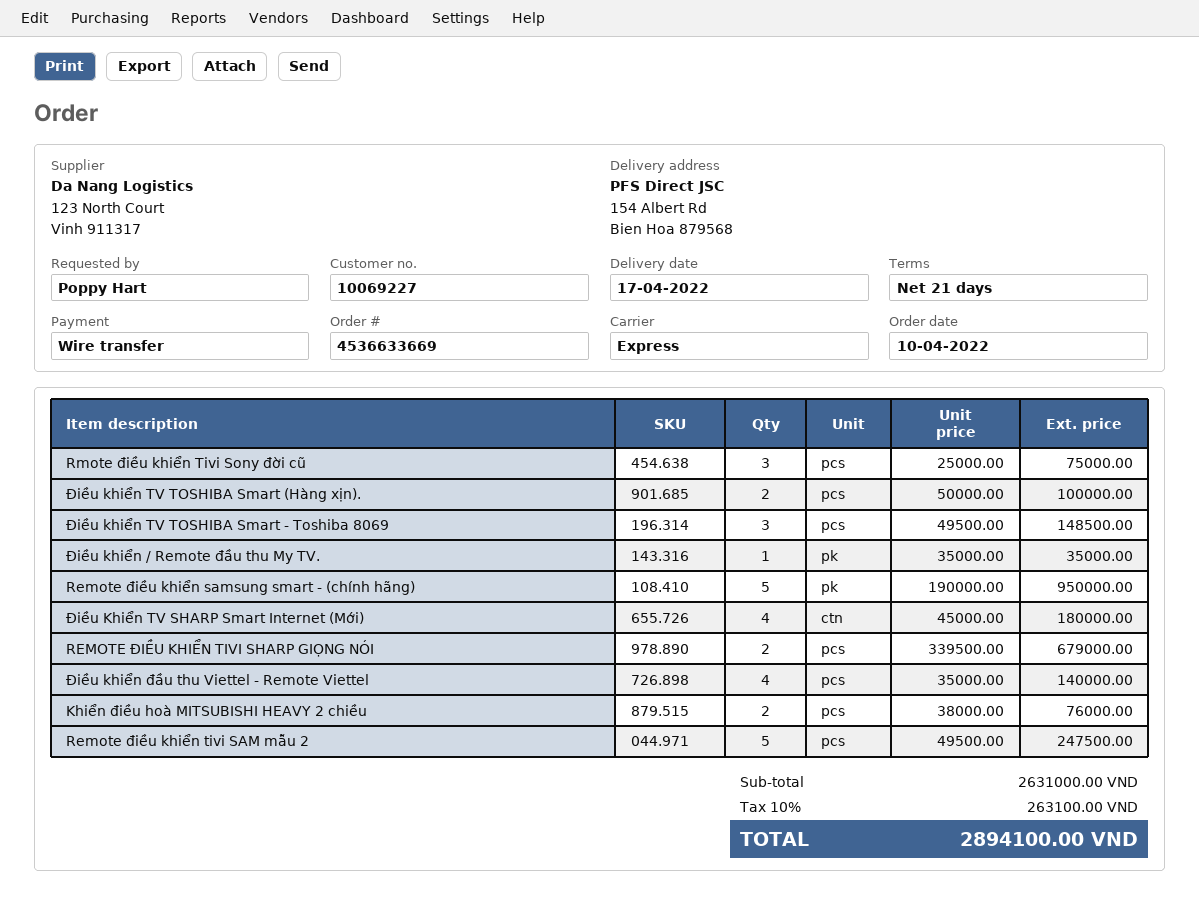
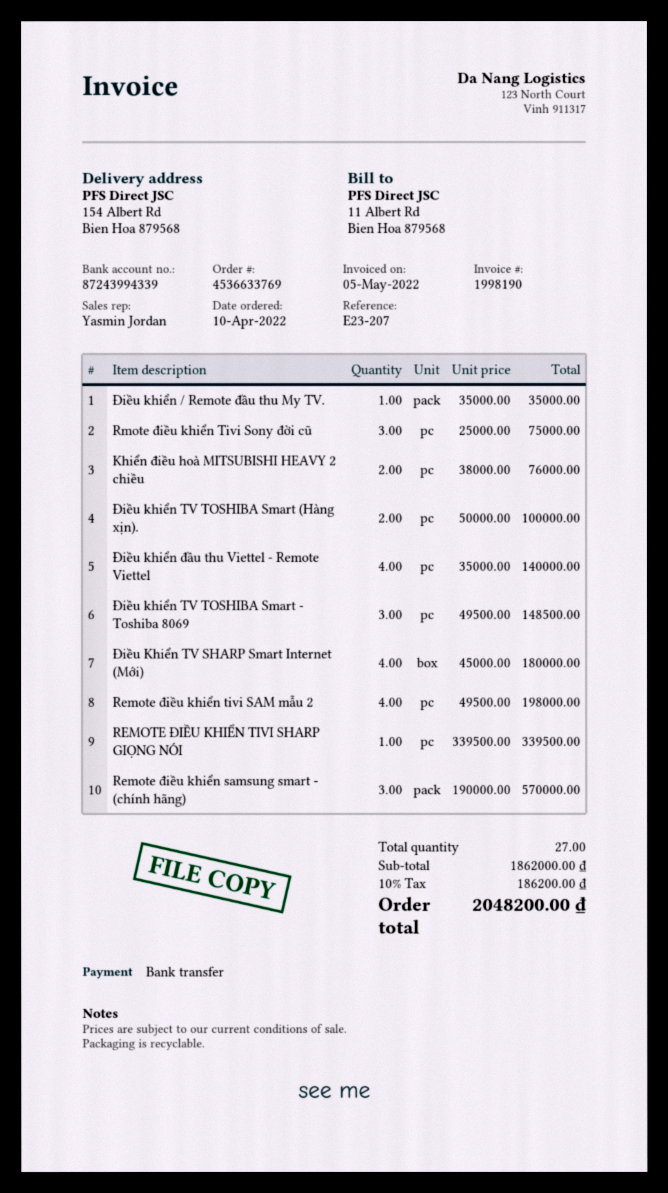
order number: 4536633669 -> 4536633769
Remote điều khiển samsung smart - (chính hãng): 5 x 190000.00 = 950000.00 -> 3 x 190000.00 = 570000.00
REMOTE ĐIỀU KHIỂN TIVI SHARP GIỌNG NÓI: 2 x 339500.00 = 679000.00 -> 1 x 339500.00 = 339500.00
Remote điều khiển tivi SAM mẫu 2: 5 x 49500.00 = 247500.00 -> 4 x 49500.00 = 198000.00
subtotal: 2631000.00 -> 1862000.00
tax: 10% = 263100.00 -> 10% = 186200.00
total: 2894100.00 -> 2048200.00

